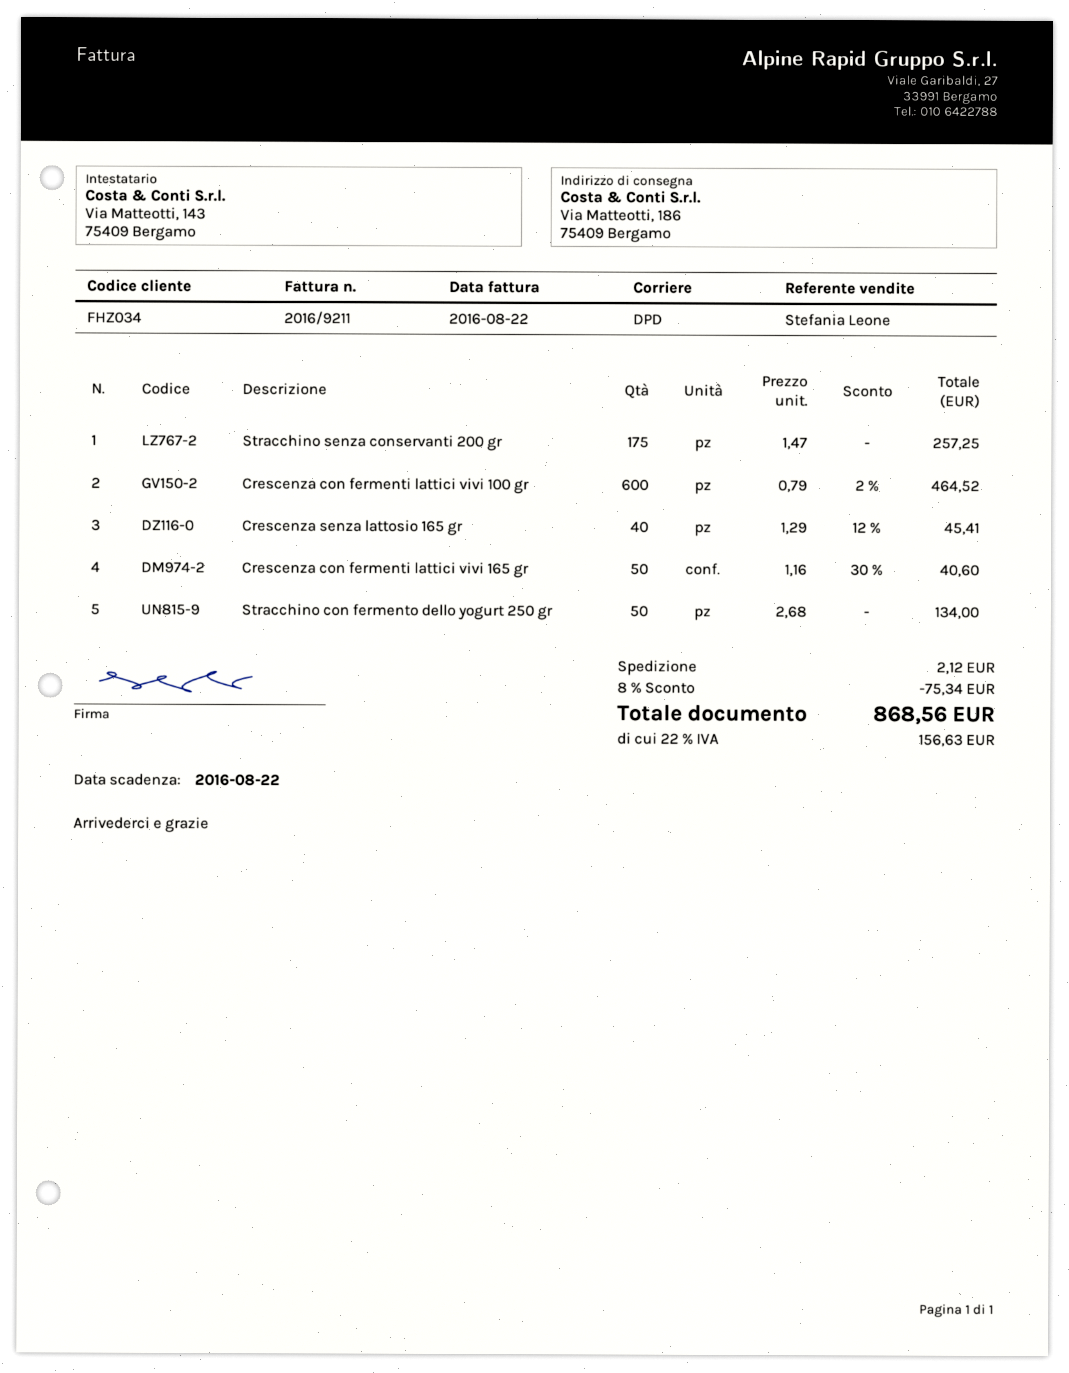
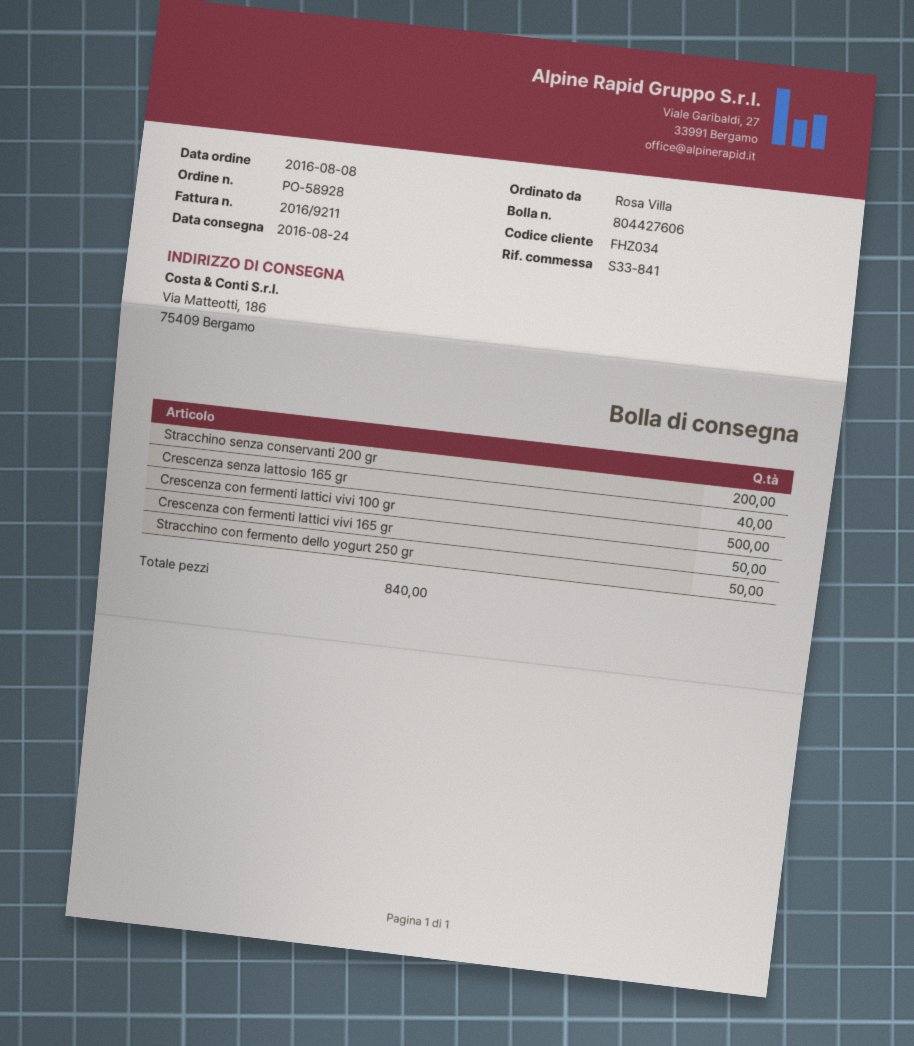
Stracchino senza conservanti 200 gr: 175 -> 200
Crescenza con fermenti lattici vivi 100 gr: 600 -> 500

